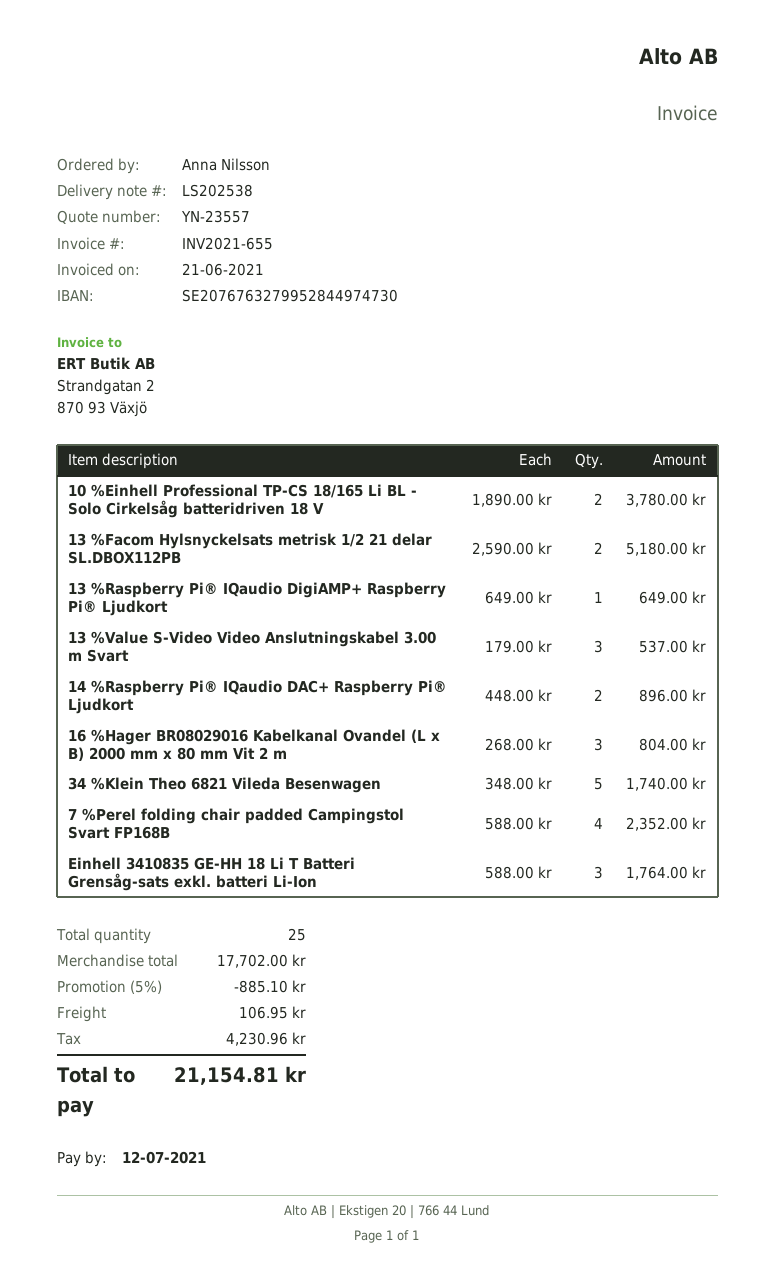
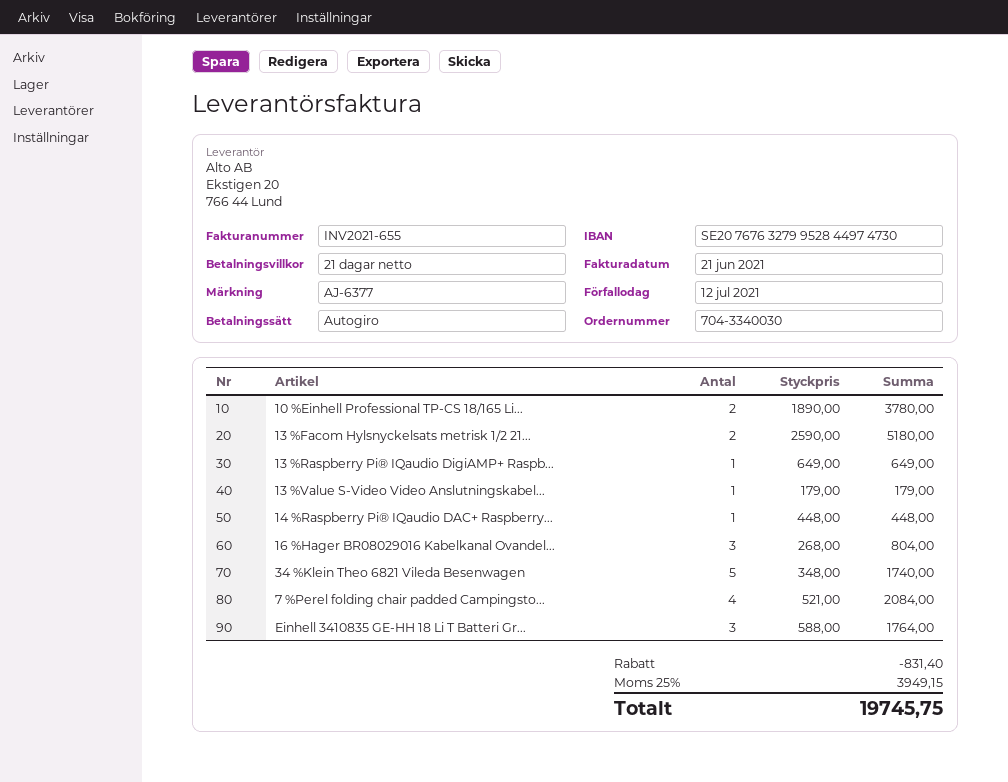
13 %Value S-Video Video Anslutningskabel 3.00 m Svart: 3 x 179.00 = 537.00 -> 1 x 179.00 = 179.00
14 %Raspberry Pi® IQaudio DAC+ Raspberry Pi® Ljudkort: 2 x 448.00 = 896.00 -> 1 x 448.00 = 448.00
7 %Perel folding chair padded Campingstol Svart FP168B: 4 x 588.00 = 2352.00 -> 4 x 521.00 = 2084.00
discount: 885.10 -> 831.40
shipping: 106.95 -> none
tax: 4230.96 -> 3949.15
total: 21154.81 -> 19745.75

